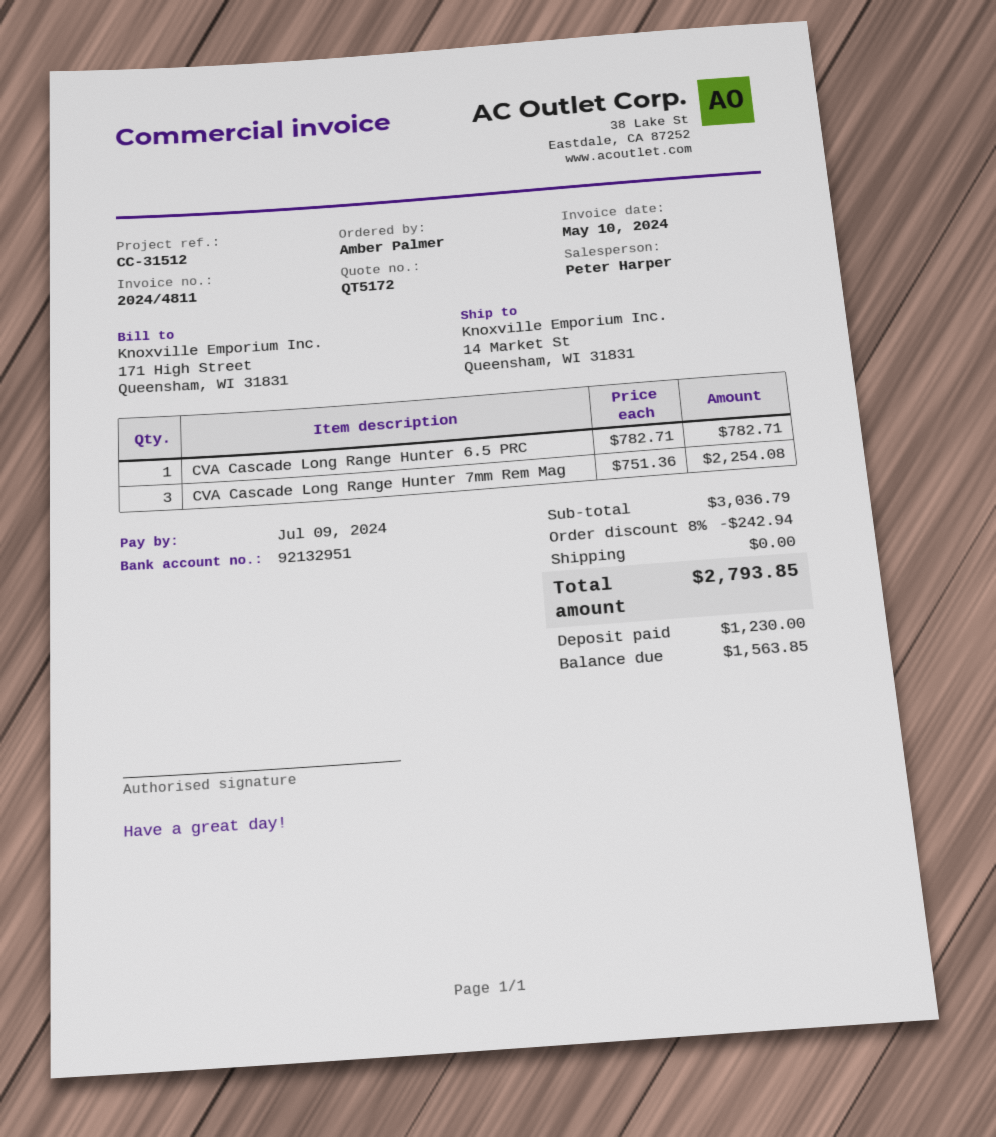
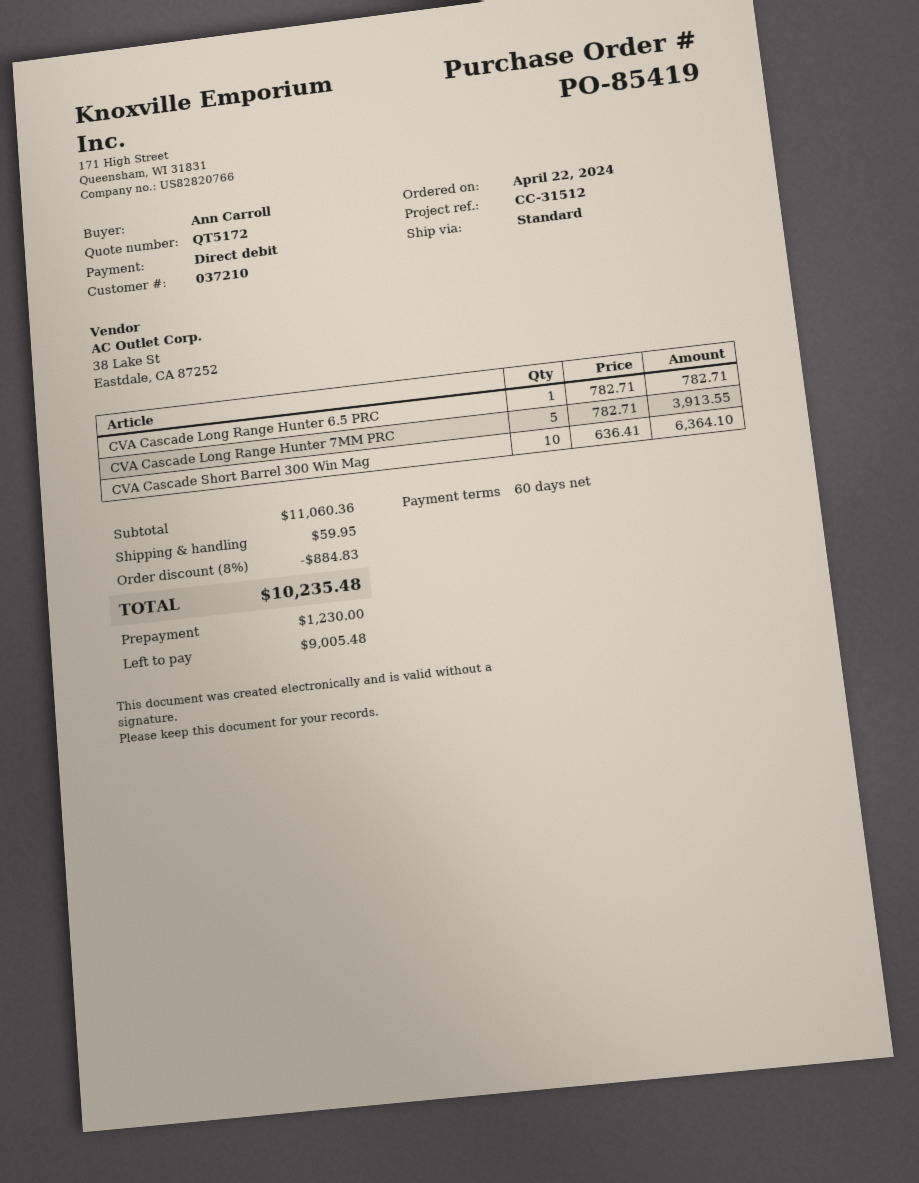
ordered by: Amber Palmer -> Ann Carroll
CVA Cascade Long Range Hunter 7mm Rem Mag: 3 x 751.36 = 2254.08 -> none
CVA Cascade Long Range Hunter 7MM PRC: none -> 5 x 782.71 = 3913.55
CVA Cascade Short Barrel 300 Win Mag: none -> 10 x 636.41 = 6364.10
subtotal: 3036.79 -> 11060.36
discount: 8% = 242.94 -> 8% = 884.83
shipping: 0.00 -> 59.95
total: 2793.85 -> 10235.48
balance: 1563.85 -> 9005.48

